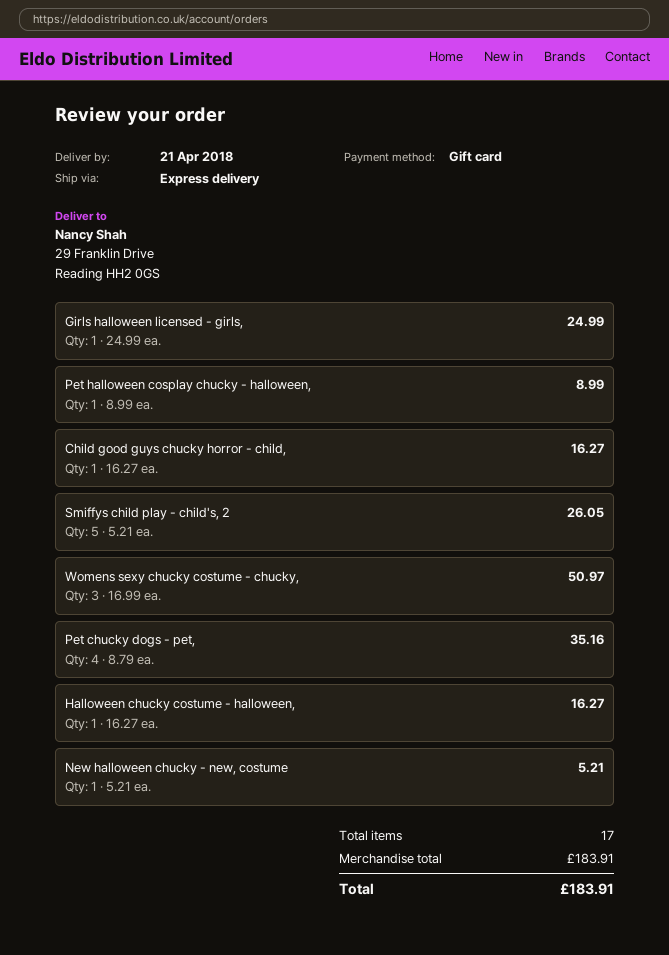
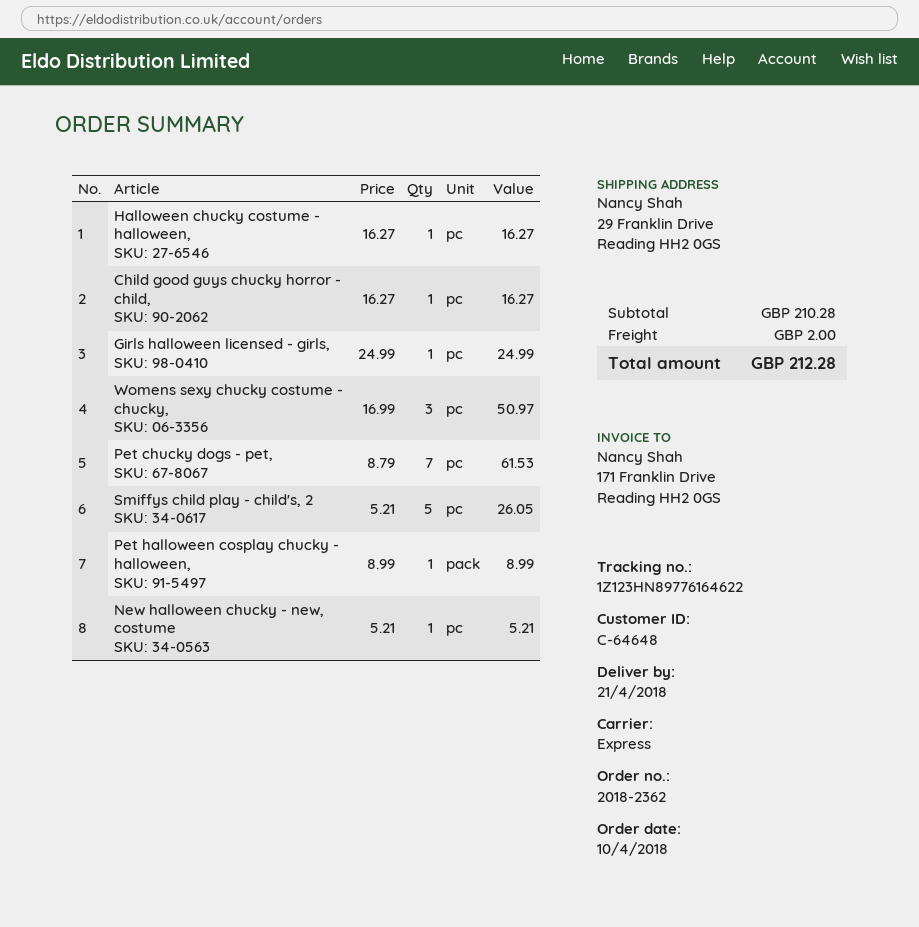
Pet chucky dogs - pet,: 4 x 8.79 = 35.16 -> 7 x 8.79 = 61.53
subtotal: 183.91 -> 210.28
shipping: none -> 2.00
total: 183.91 -> 212.28

